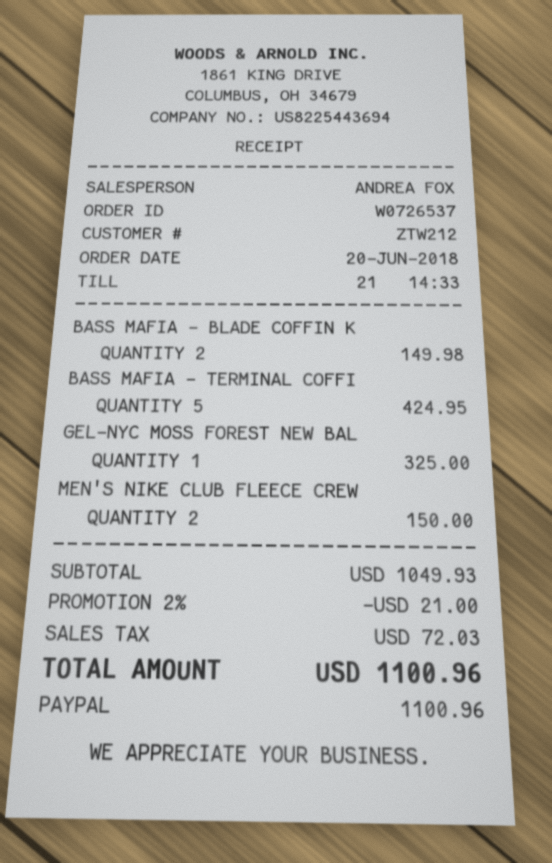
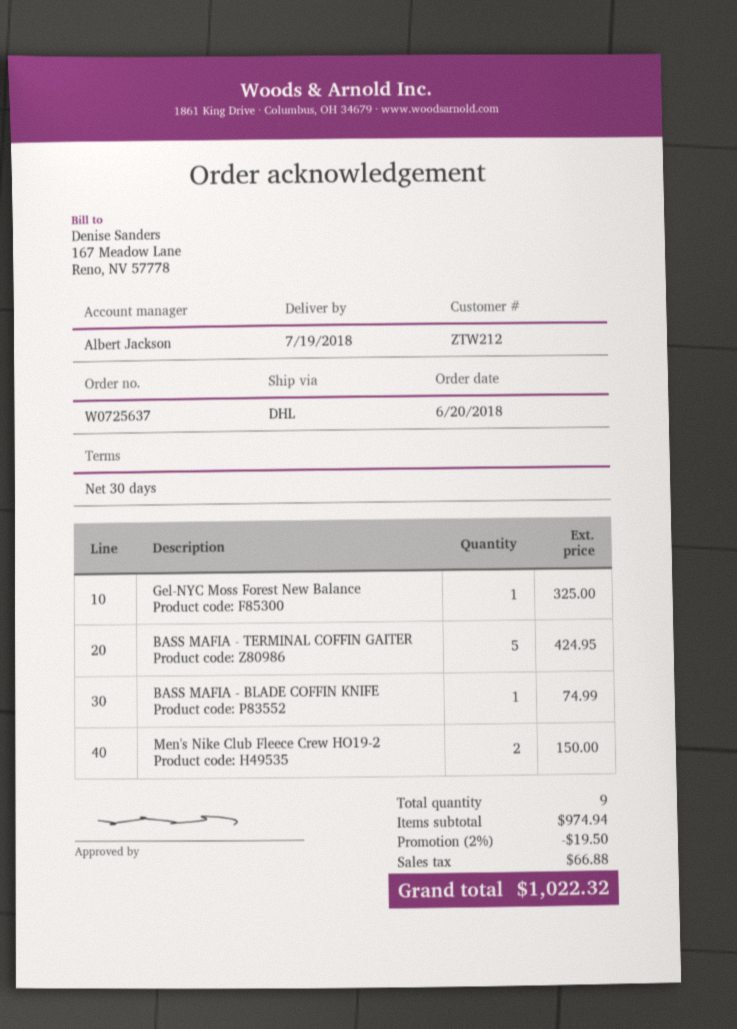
order number: W0726537 -> W0725637
sales rep: ANDREA FOX -> Albert Jackson
BASS MAFIA - BLADE COFFIN K: 2 for 149.98 -> 1 for 74.99
subtotal: 1049.93 -> 974.94
discount: 2% = 21.00 -> 2% = 19.50
tax: 72.03 -> 66.88
total: 1100.96 -> 1022.32

